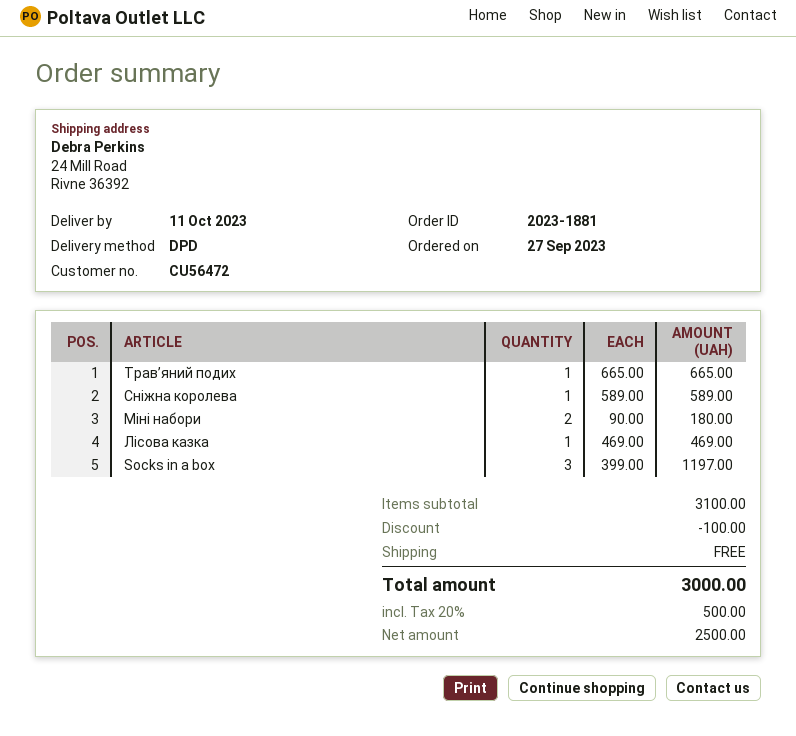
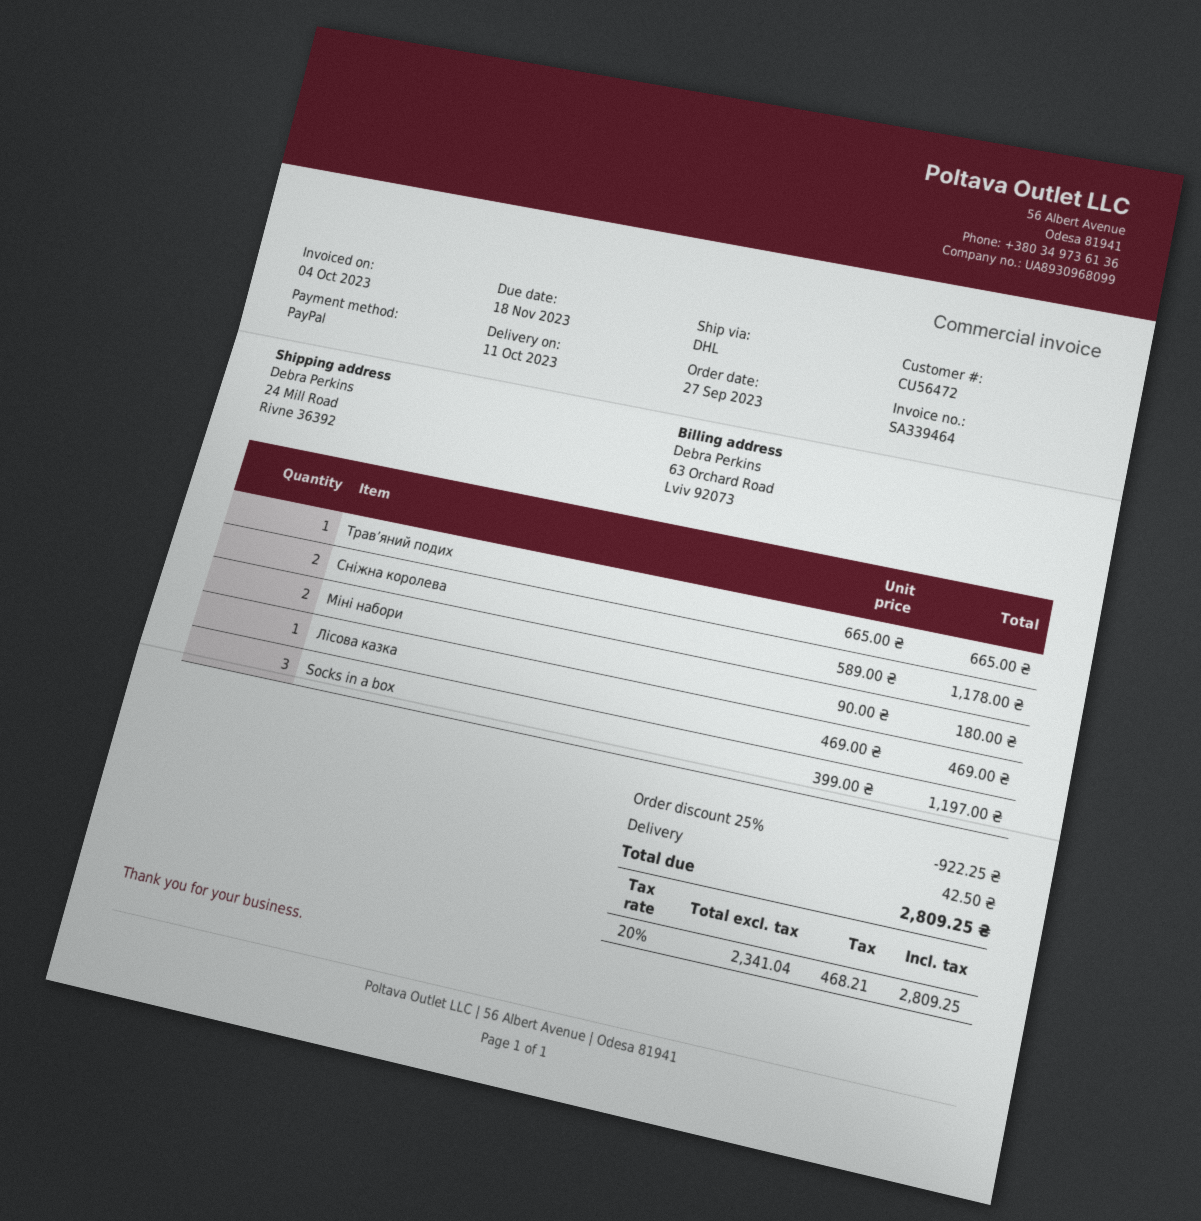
shipping method: DPD -> DHL
Сніжна королева: 1 x 589.00 = 589.00 -> 2 x 589.00 = 1178.00
discount: 100.00 -> 922.25
shipping: 0.00 -> 42.50
net: 2500.00 -> 2341.04
tax: 20% = 500.00 -> 20% = 468.21
total: 3000.00 -> 2809.25

